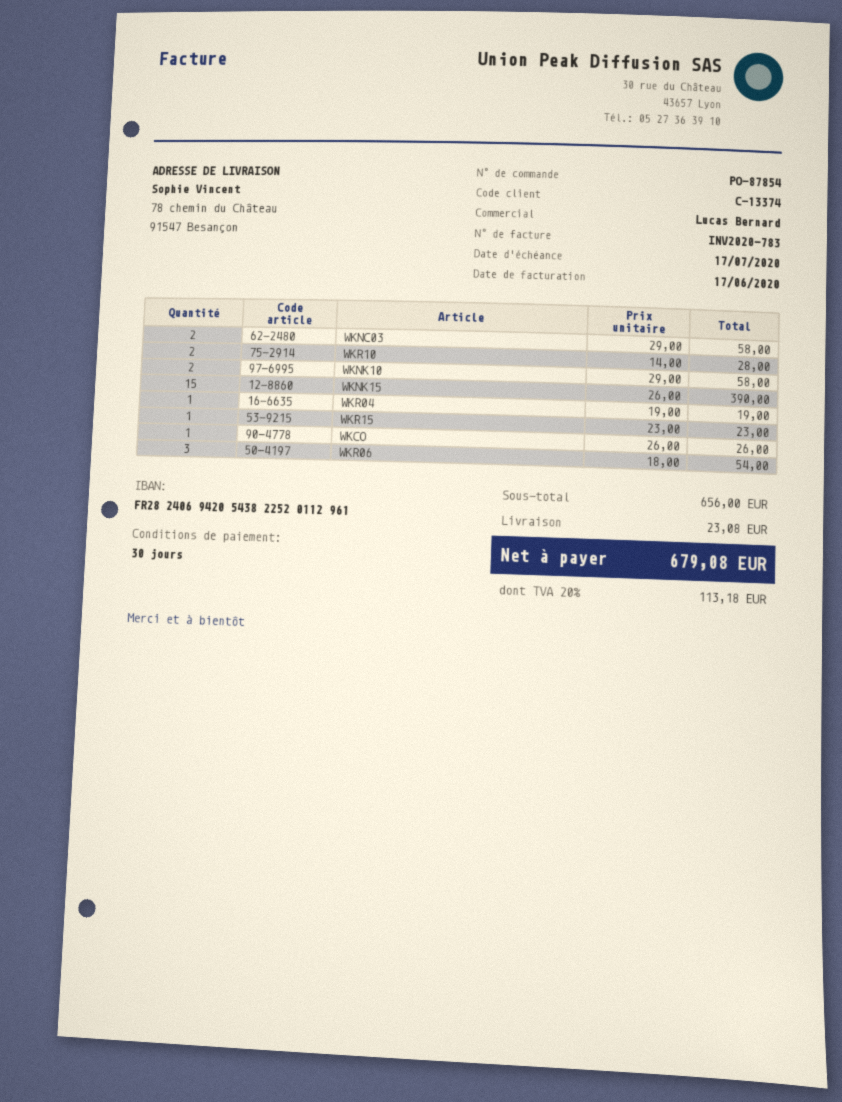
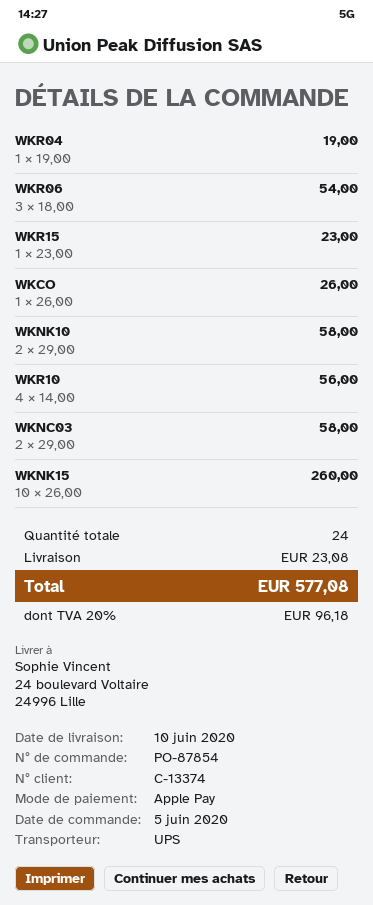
ship to: 78 chemin du Château, 91547 Besançon -> 24 boulevard Voltaire, 24996 Lille
WKR10: 2 x 14.00 = 28.00 -> 4 x 14.00 = 56.00
WKNK15: 15 x 26.00 = 390.00 -> 10 x 26.00 = 260.00
tax: 20% = 113.18 -> 20% = 96.18
total: 679.08 -> 577.08

